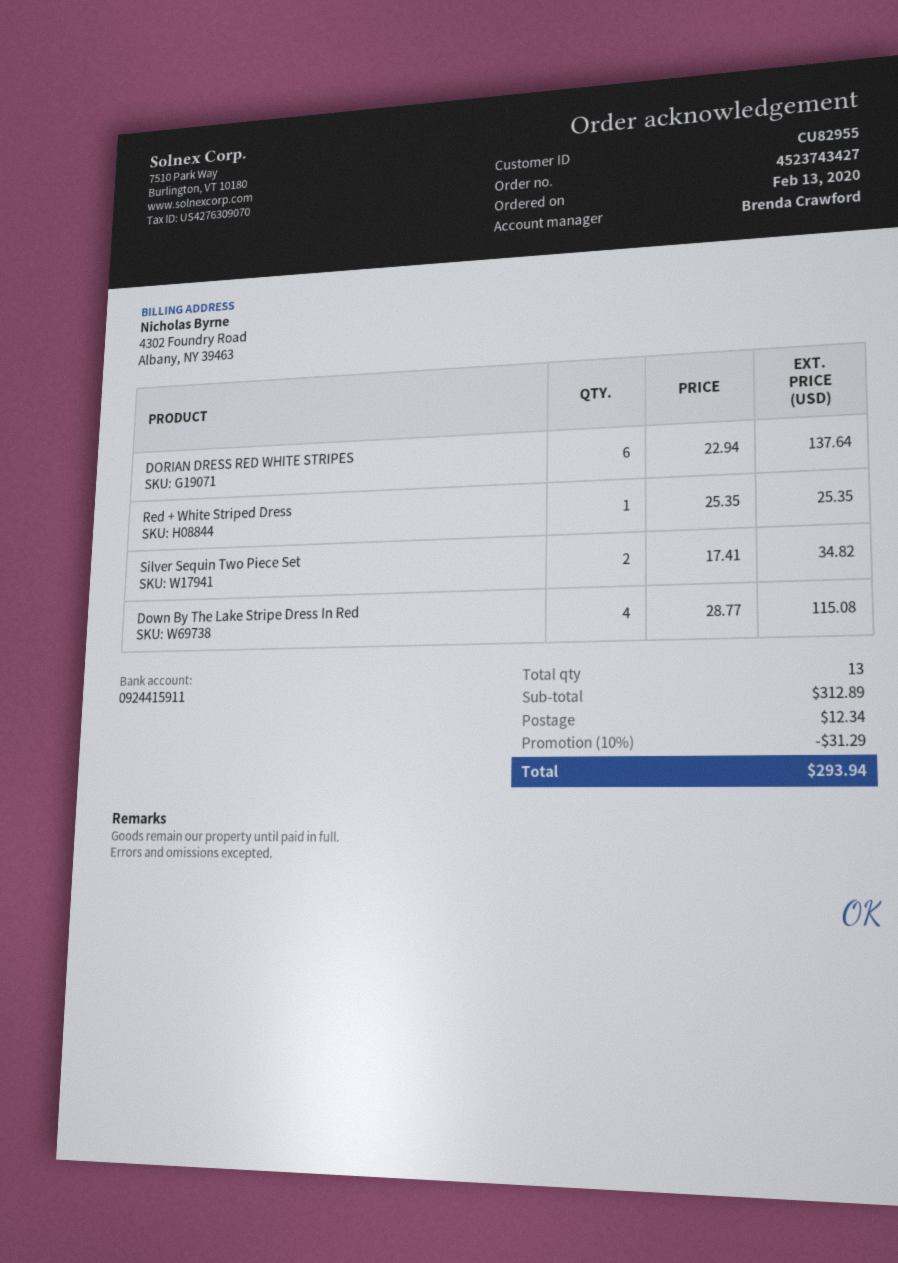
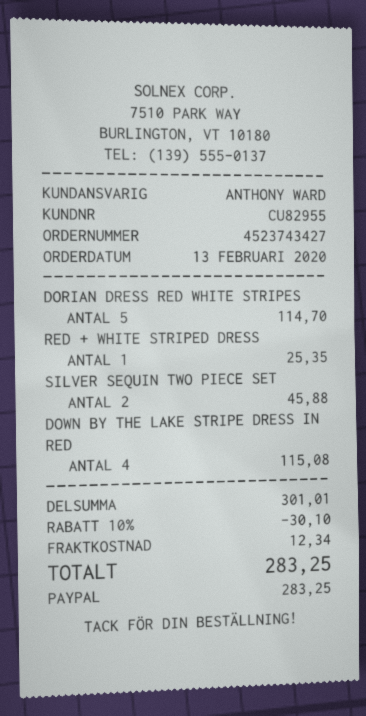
sales rep: Brenda Crawford -> ANTHONY WARD
DORIAN DRESS RED WHITE STRIPES: 6 for 137.64 -> 5 for 114.70
Silver Sequin Two Piece Set: 2 for 34.82 -> 2 for 45.88
subtotal: 312.89 -> 301.01
discount: 10% = 31.29 -> 10% = 30.10
total: 293.94 -> 283.25

